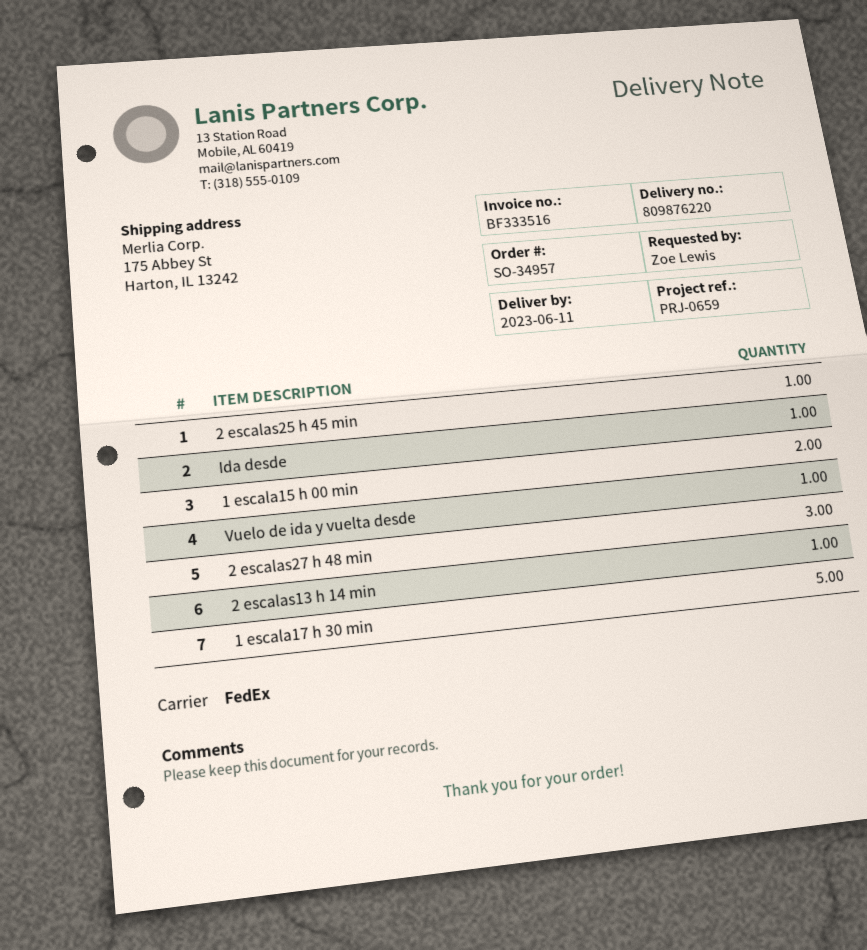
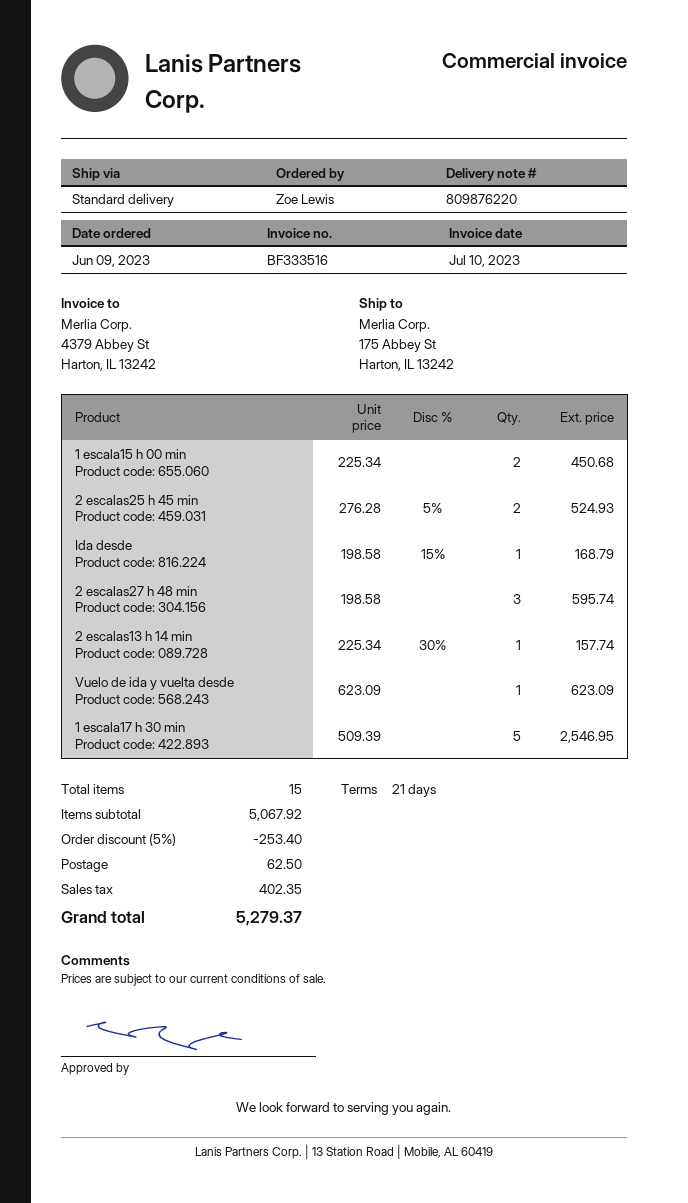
shipping method: FedEx -> standard
2 escalas25 h 45 min: 1 -> 2

